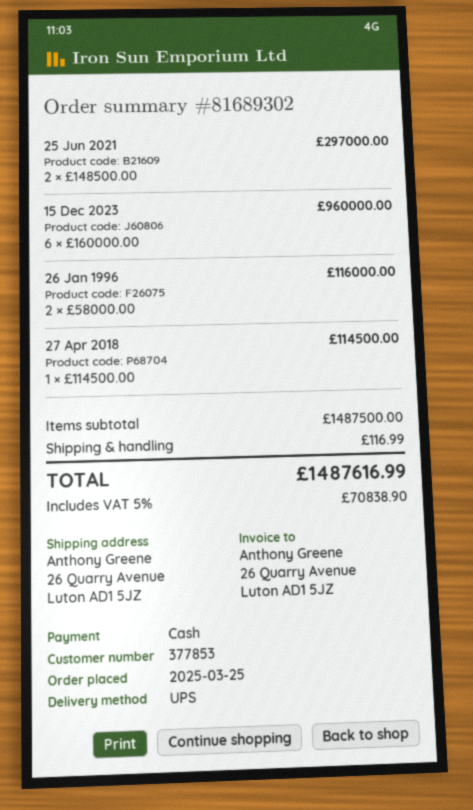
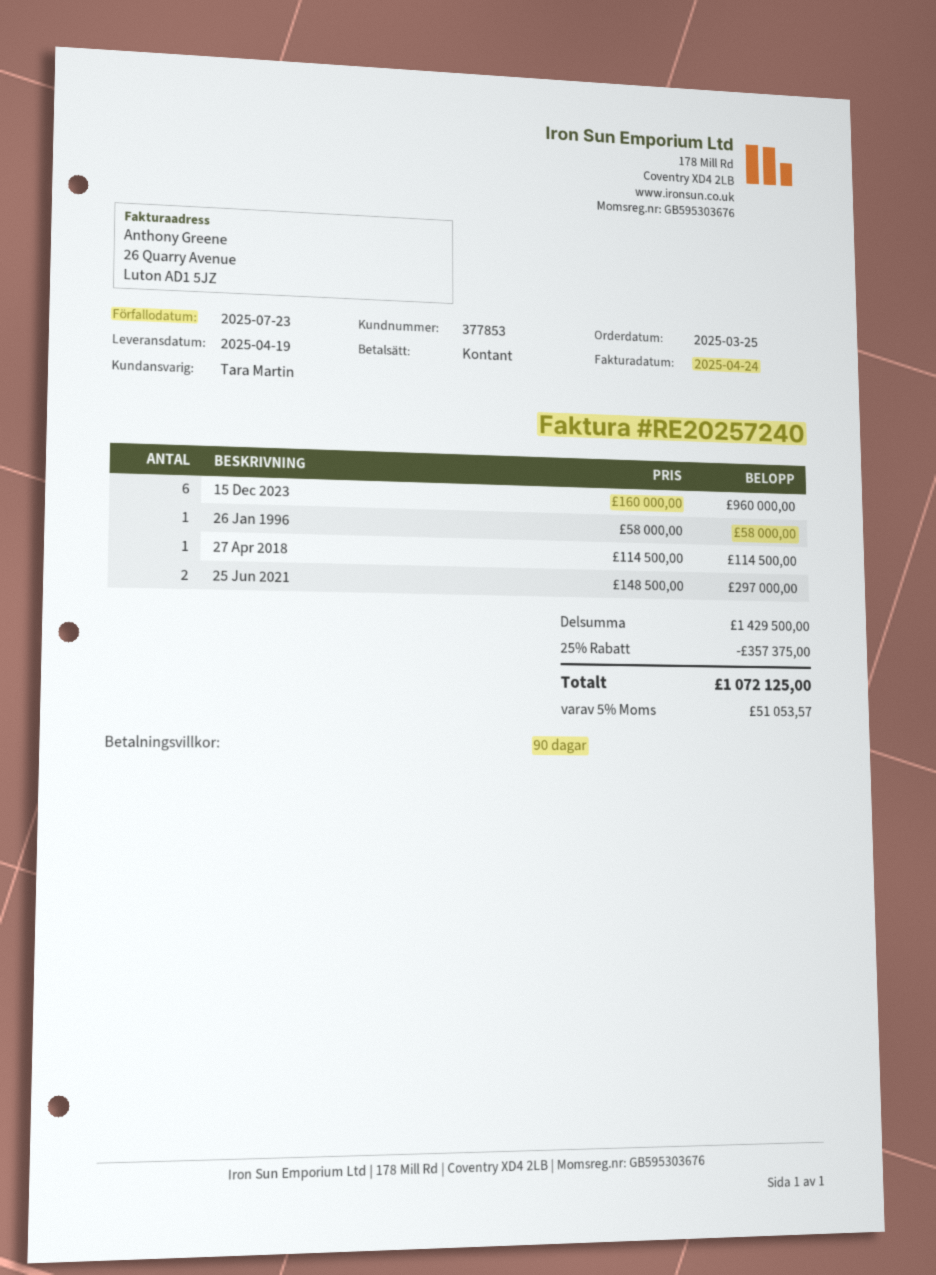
26 Jan 1996: 2 x 58000.00 = 116000.00 -> 1 x 58000.00 = 58000.00
subtotal: 1487500.00 -> 1429500.00
discount: none -> 25% = 357375.00
shipping: 116.99 -> none
tax: 5% = 70838.90 -> 5% = 51053.57
total: 1487616.99 -> 1072125.00

